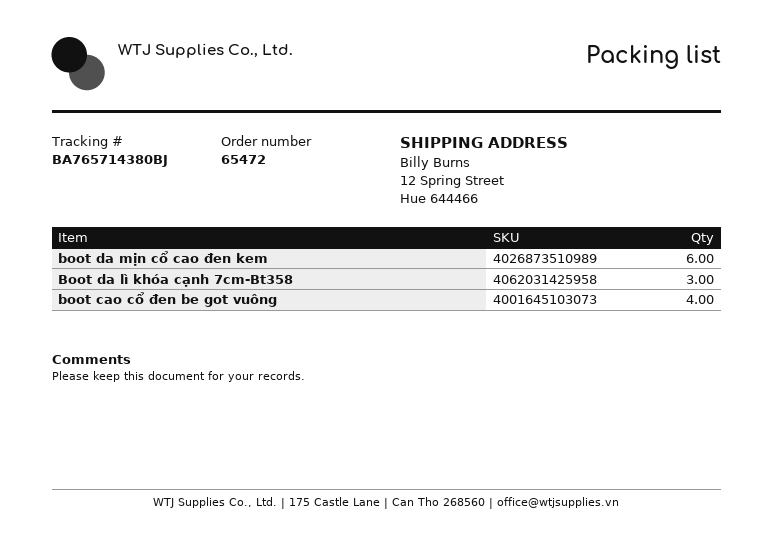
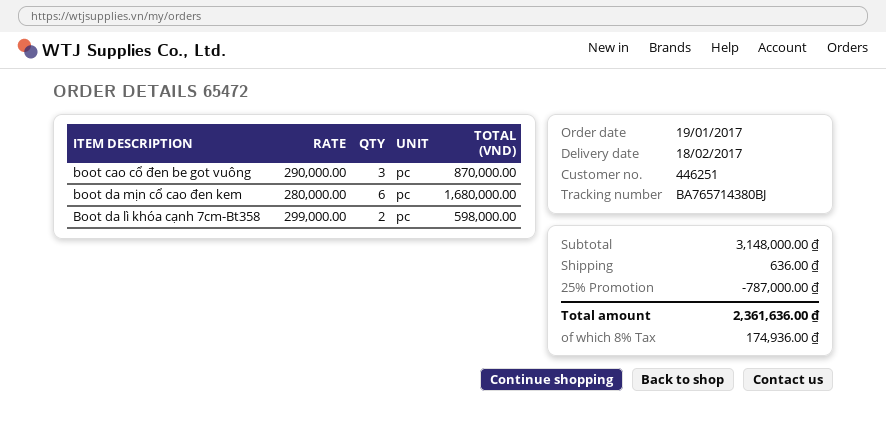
Boot da lì khóa cạnh 7cm-Bt358: 3 -> 2
boot cao cổ đen be got vuông: 4 -> 3

